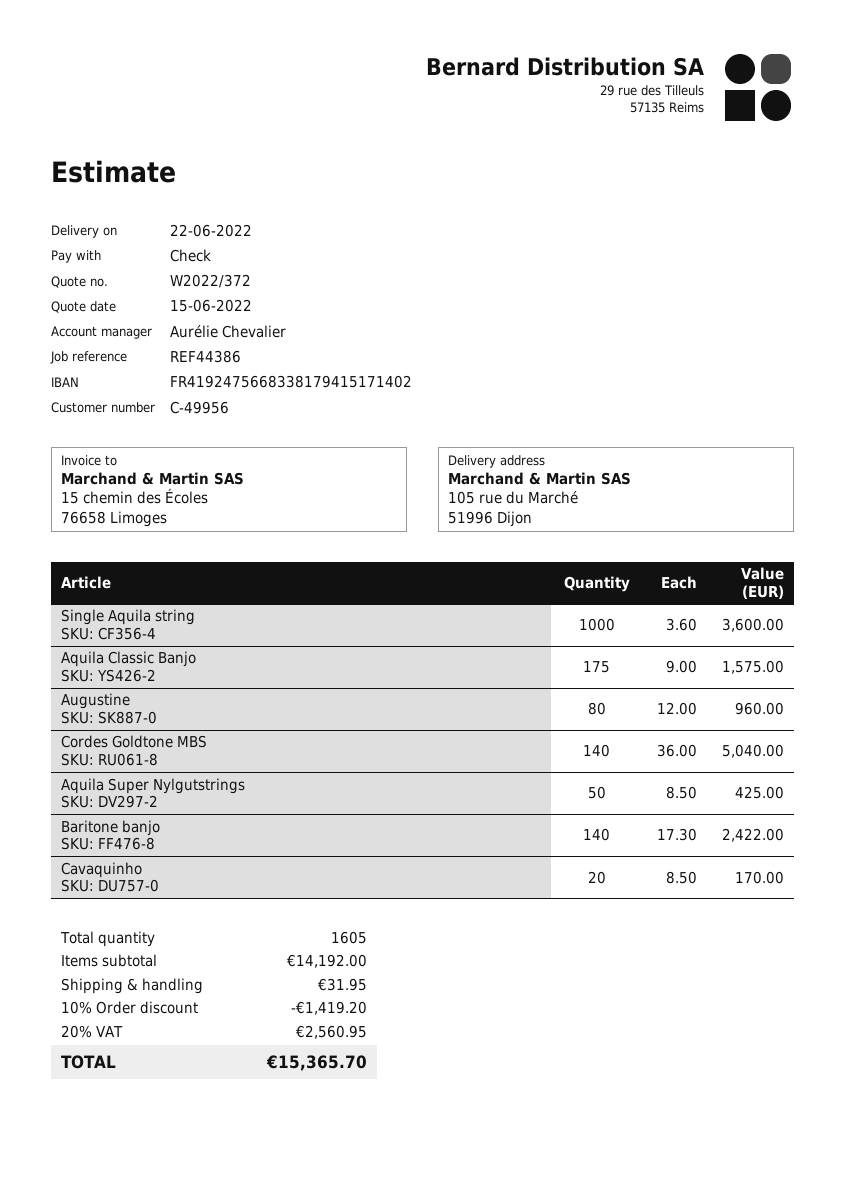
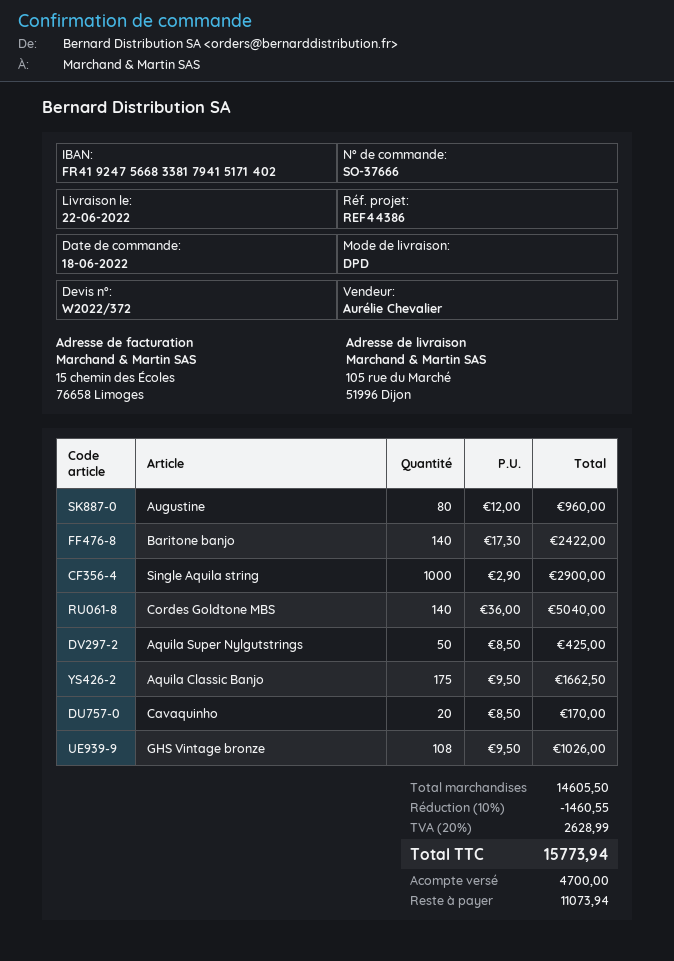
Single Aquila string: 1000 x 3.60 = 3600.00 -> 1000 x 2.90 = 2900.00
Aquila Classic Banjo: 175 x 9.00 = 1575.00 -> 175 x 9.50 = 1662.50
GHS Vintage bronze: none -> 108 x 9.50 = 1026.00
subtotal: 14192.00 -> 14605.50
discount: 10% = 1419.20 -> 10% = 1460.55
shipping: 31.95 -> none
tax: 20% = 2560.95 -> 20% = 2628.99
total: 15365.70 -> 15773.94

